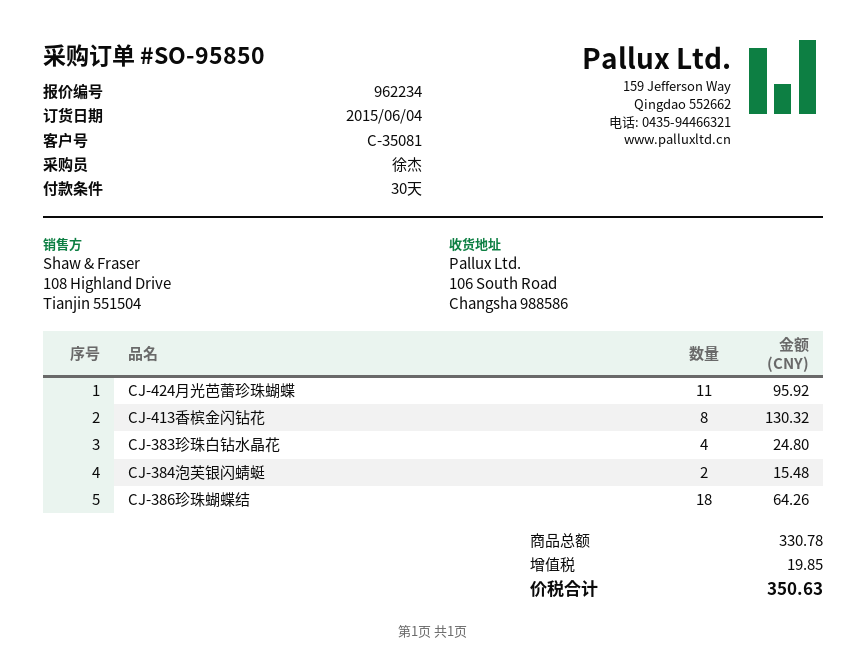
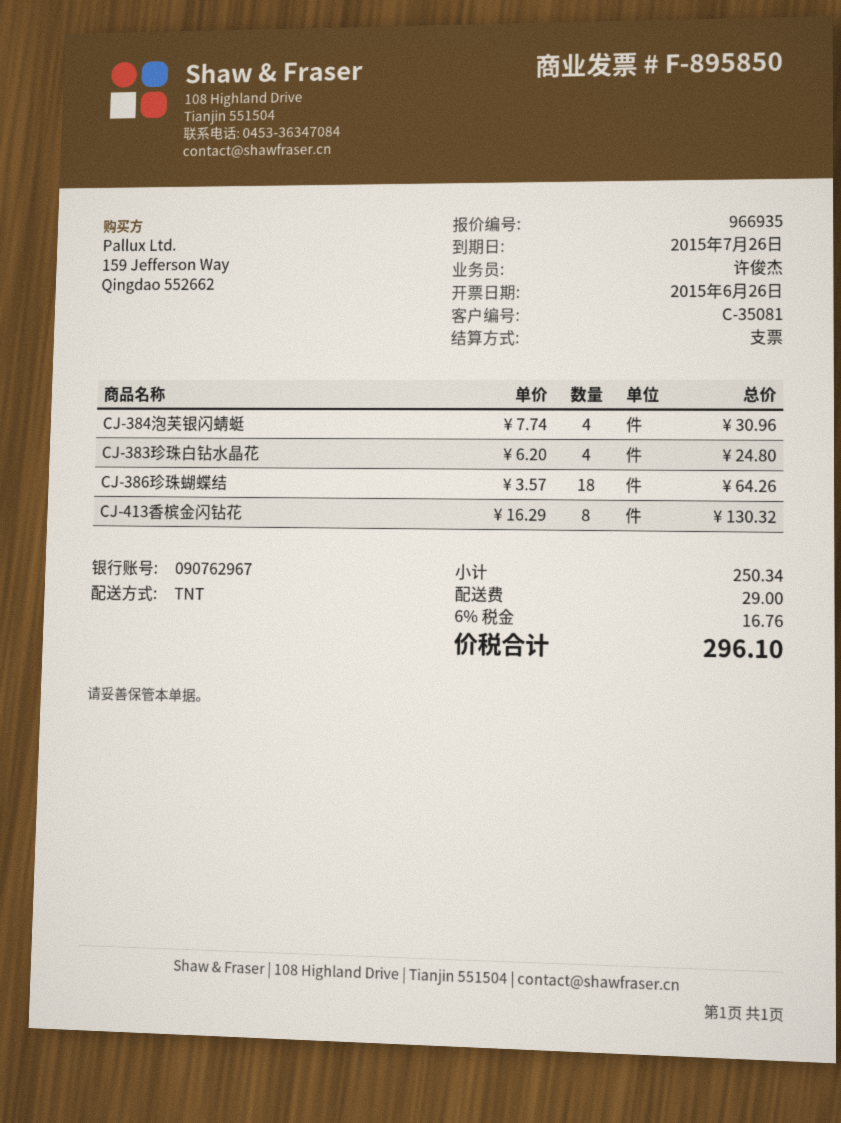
quote number: 962234 -> 966935
CJ-424月光芭蕾珍珠蝴蝶: 11 for 95.92 -> none
CJ-384泡芙银闪蜻蜓: 2 for 15.48 -> 4 for 30.96
subtotal: 330.78 -> 250.34
shipping: none -> 29.00
tax: 19.85 -> 16.76
total: 350.63 -> 296.10

